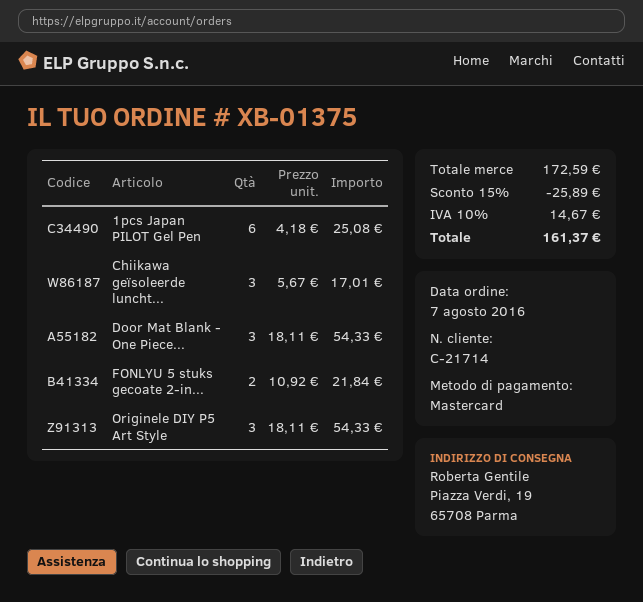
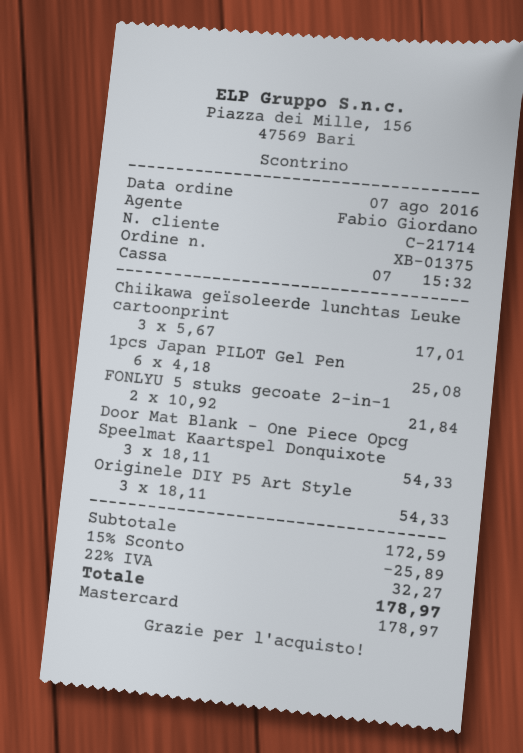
tax: 10% = 14.67 -> 22% = 32.27
total: 161.37 -> 178.97

